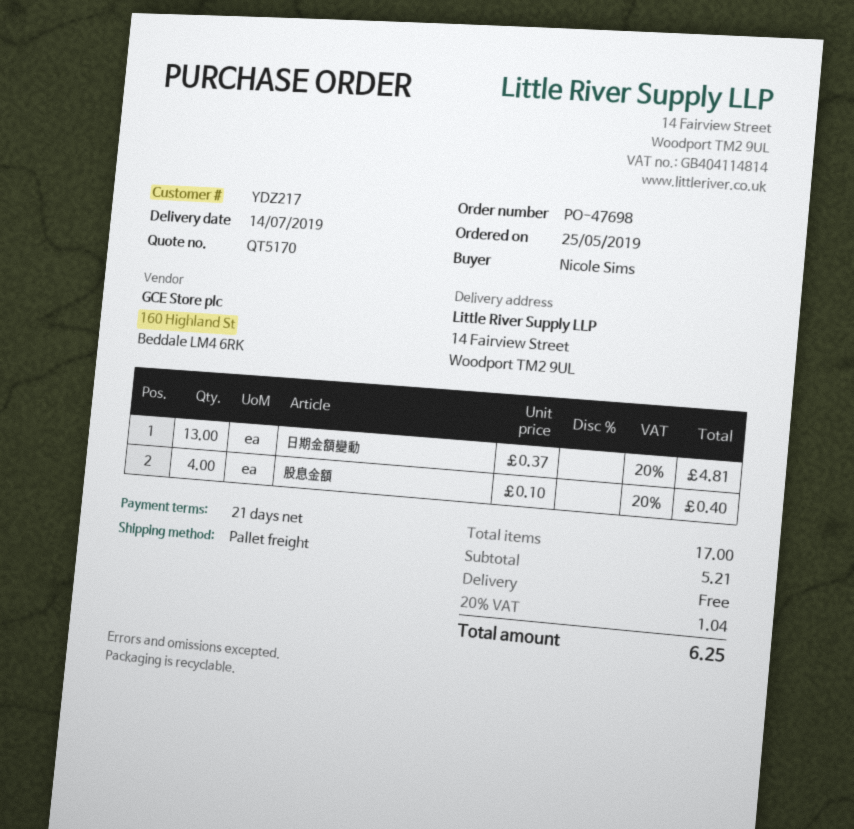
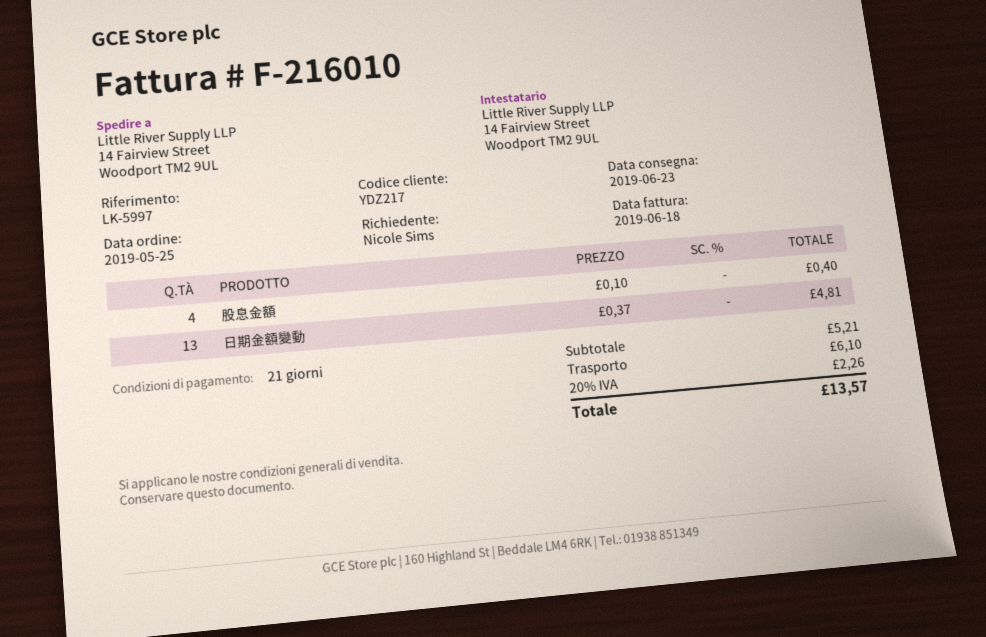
delivery date: 2019-07-14 -> 2019-06-23
shipping: 0.00 -> 6.10
tax: 20% = 1.04 -> 20% = 2.26
total: 6.25 -> 13.57

